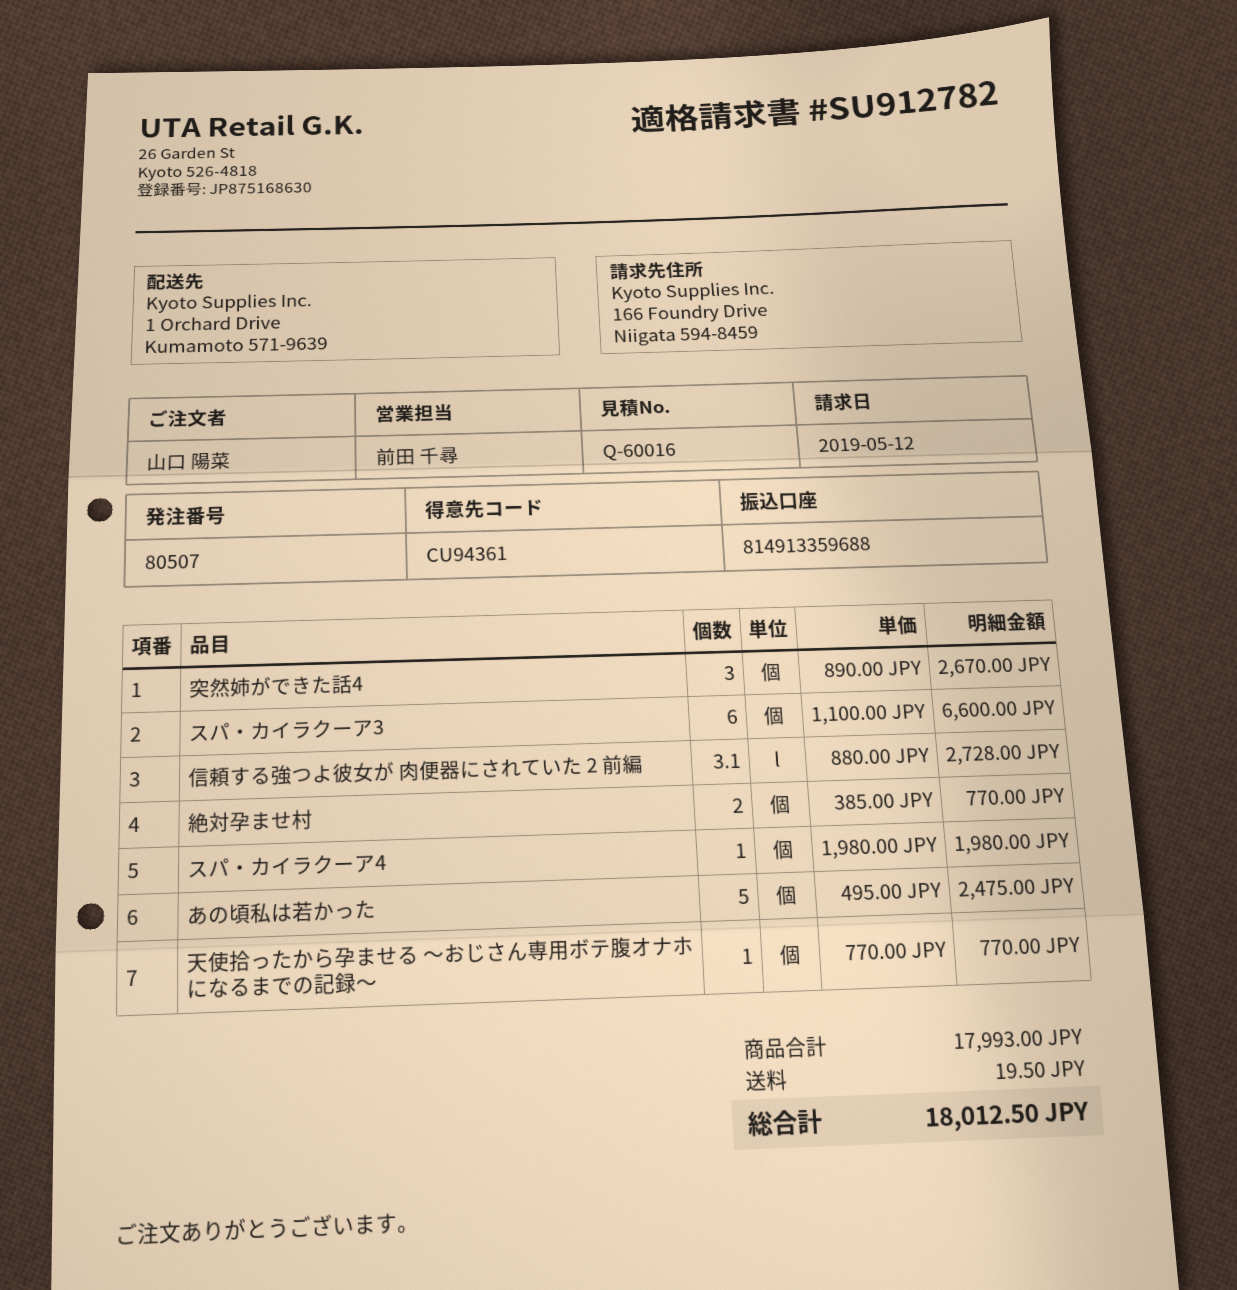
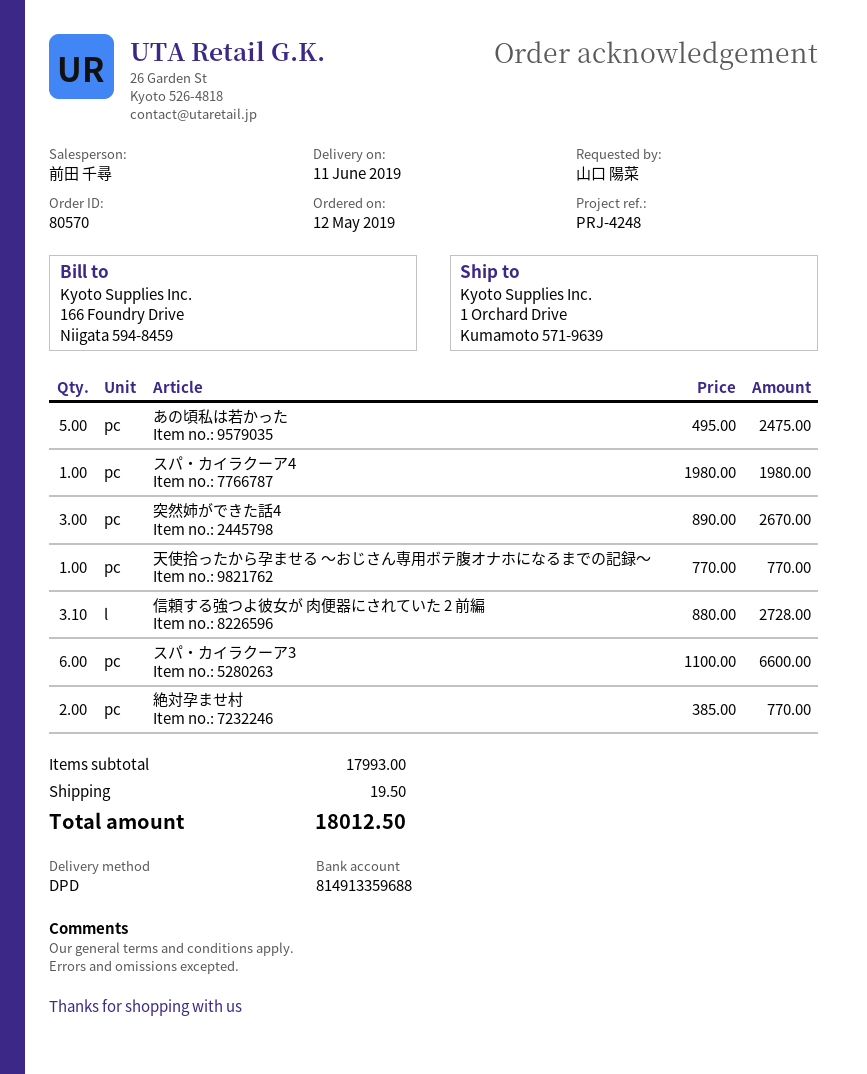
order number: 80507 -> 80570

